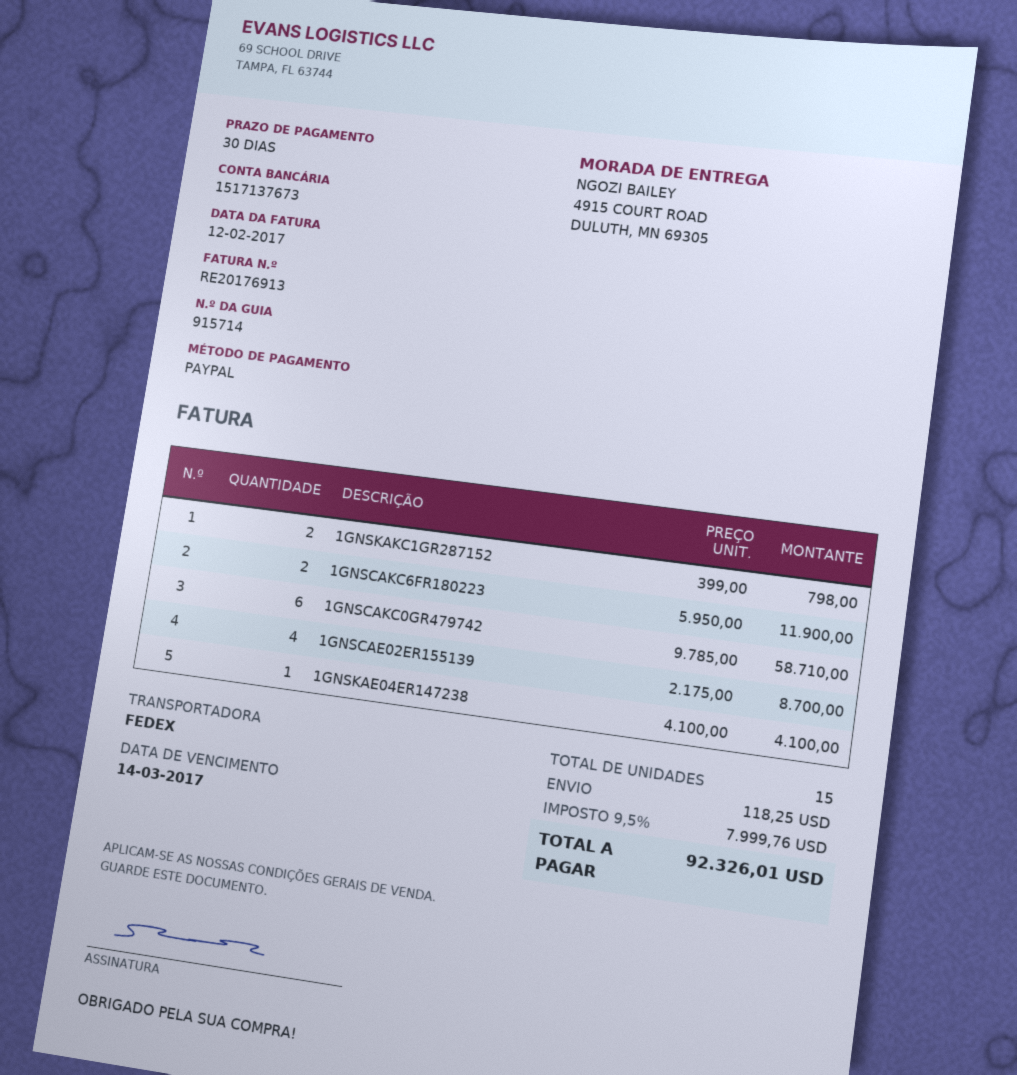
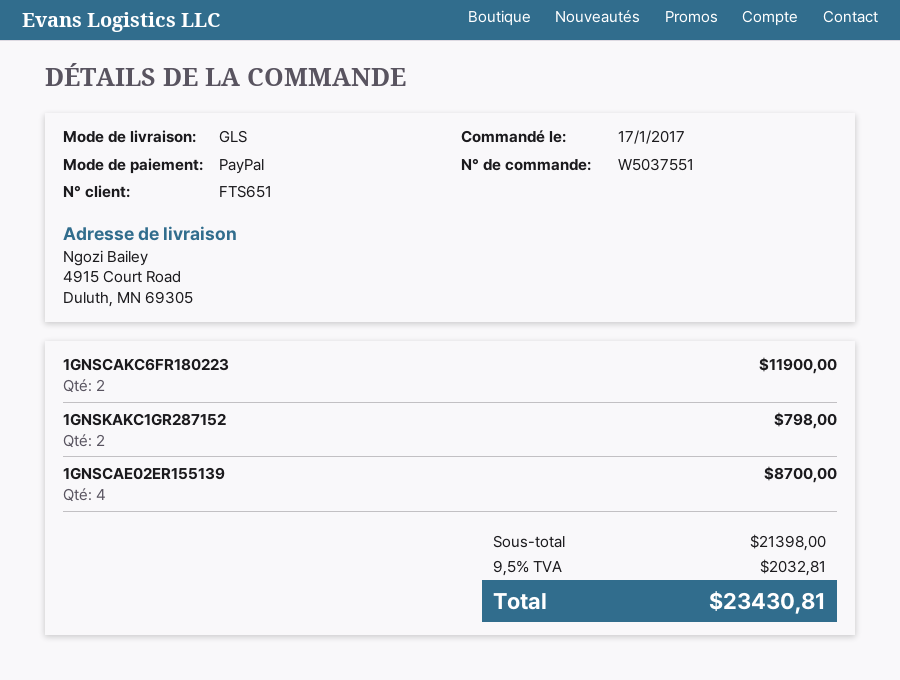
shipping method: FedEx -> GLS
1GNSCAKC0GR479742: 6 for 58710.00 -> none
1GNSKAE04ER147238: 1 for 4100.00 -> none
shipping: 118.25 -> none
tax: 9.5% = 7999.76 -> 9.5% = 2032.81
total: 92326.01 -> 23430.81

